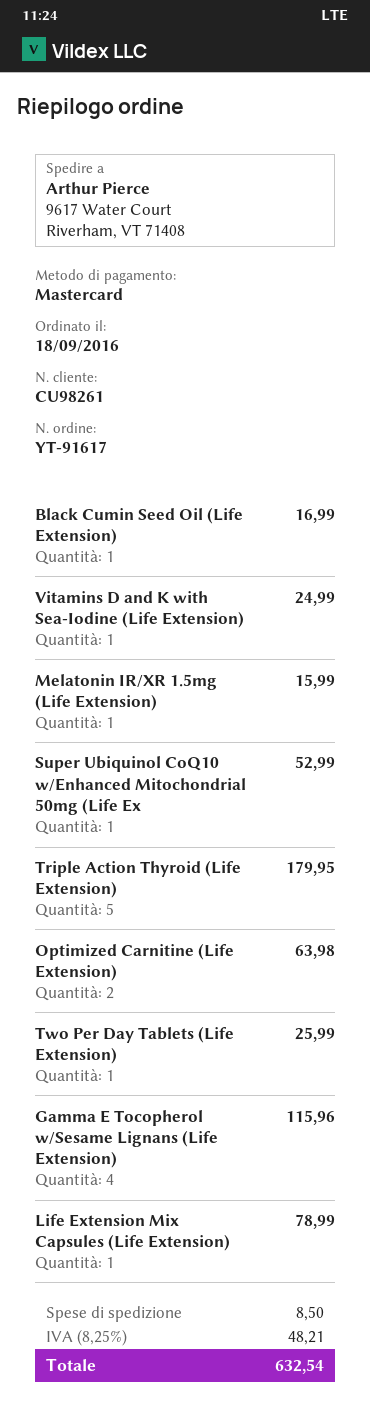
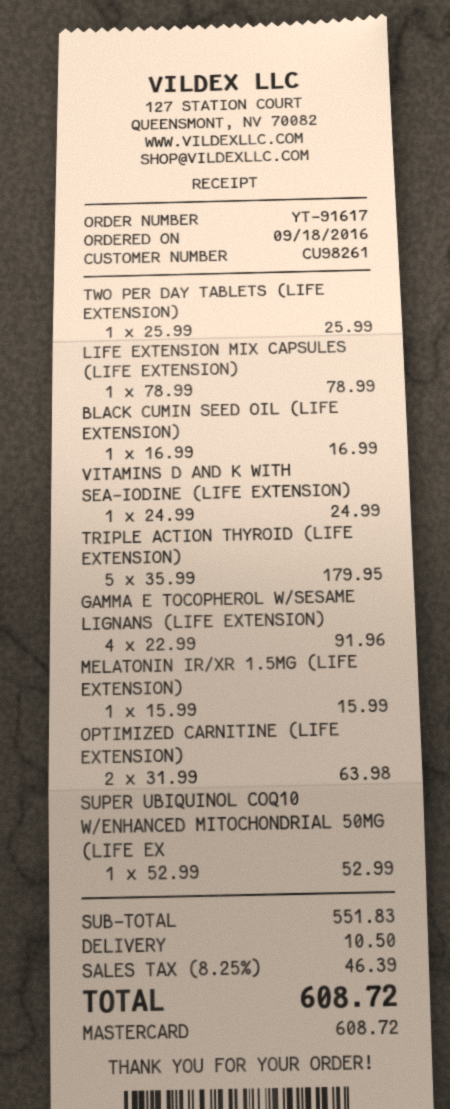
Gamma E Tocopherol w/Sesame Lignans (Life Extension): 4 for 115.96 -> 4 for 91.96
shipping: 8.50 -> 10.50
tax: 8.25% = 48.21 -> 8.25% = 46.39
total: 632.54 -> 608.72

